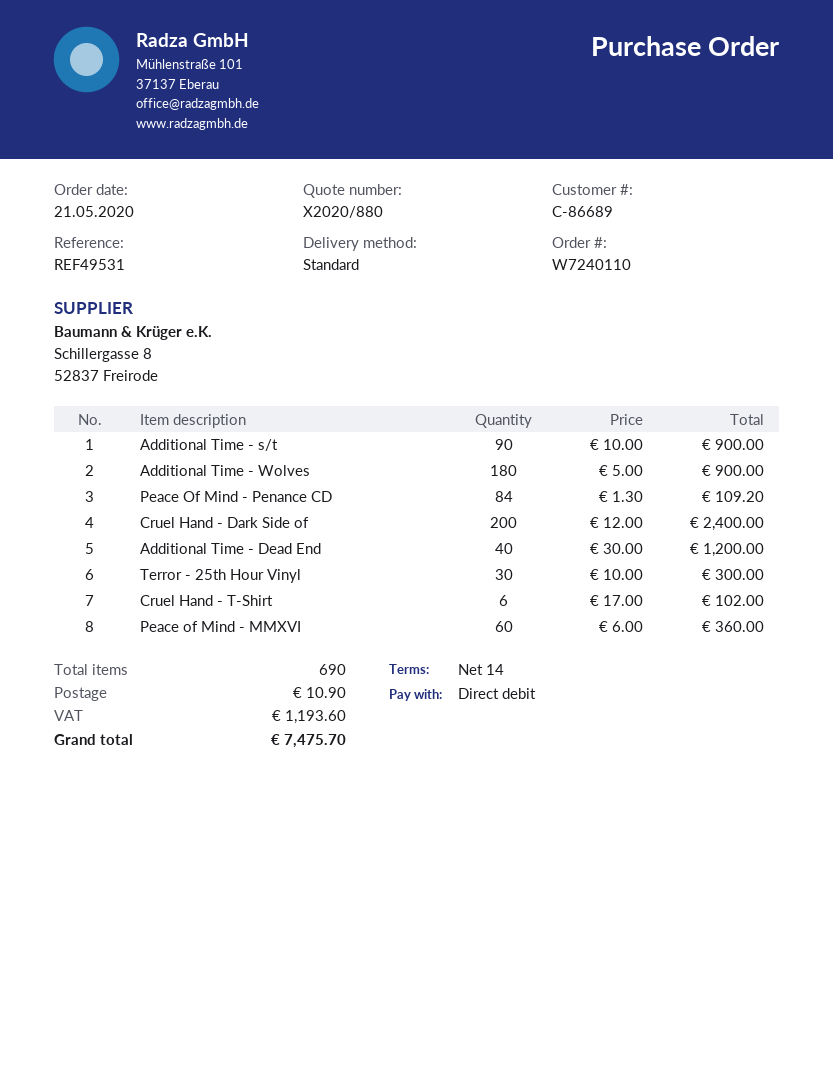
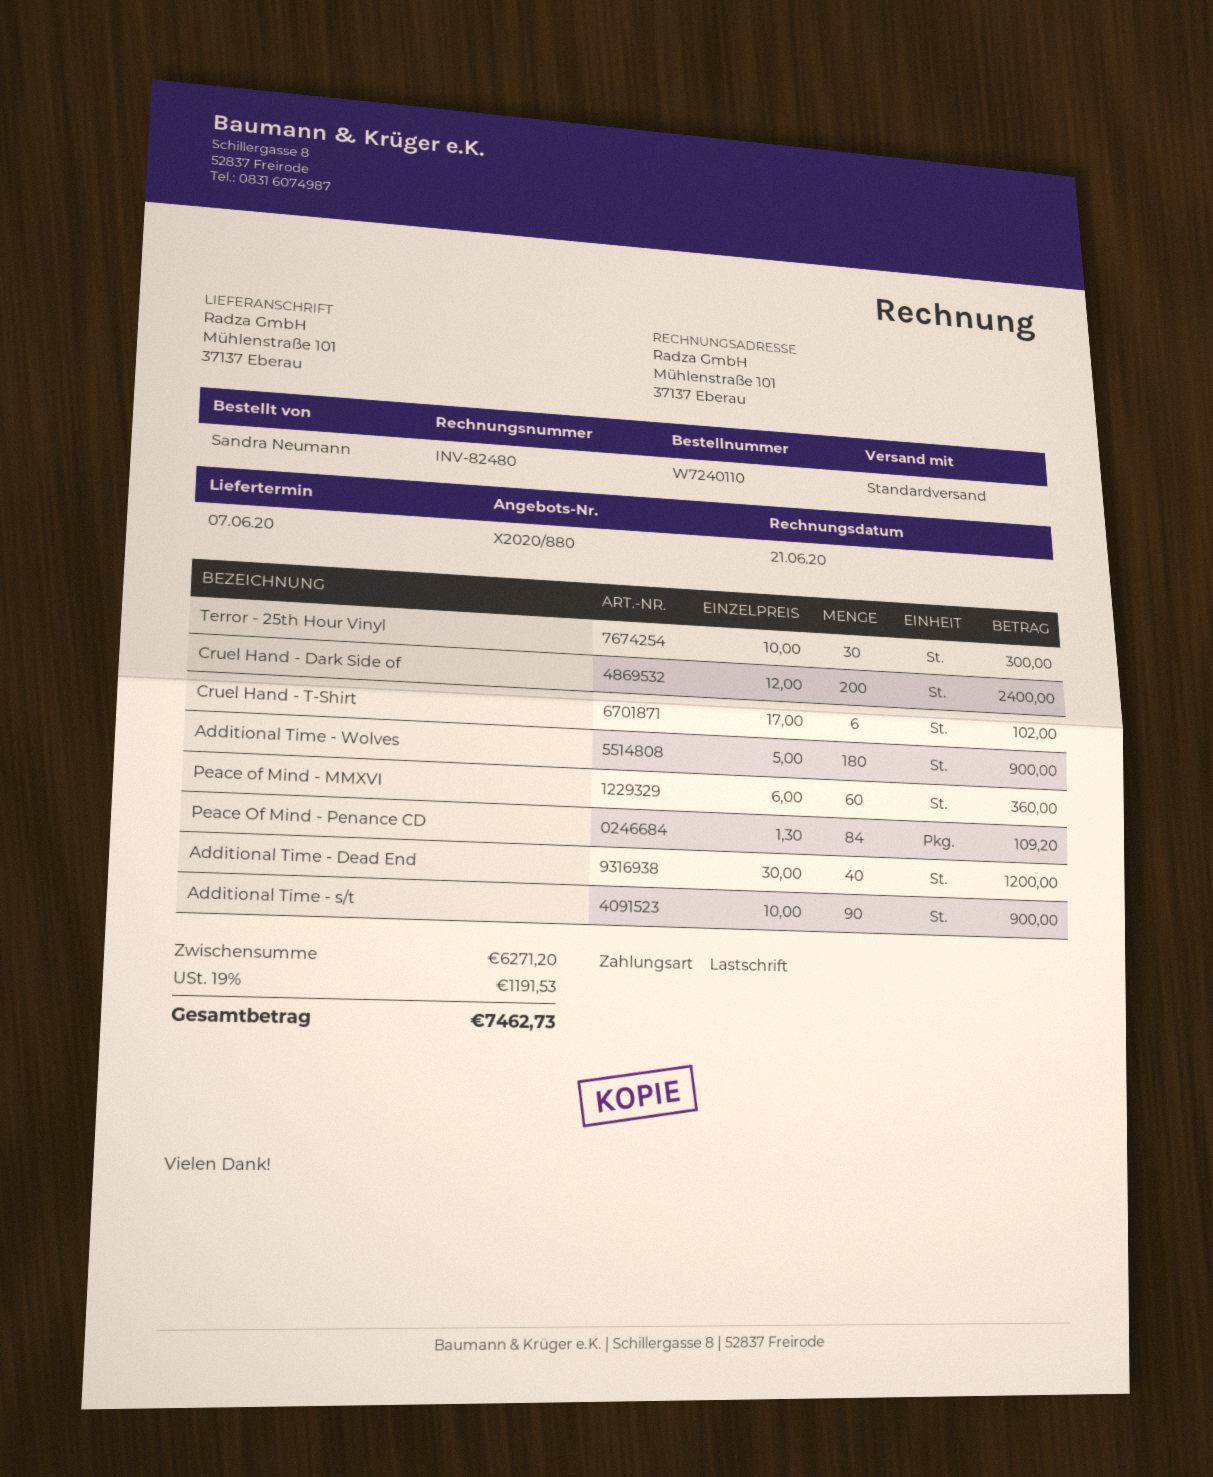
shipping: 10.90 -> none
tax: 1193.60 -> 1191.53
total: 7475.70 -> 7462.73

